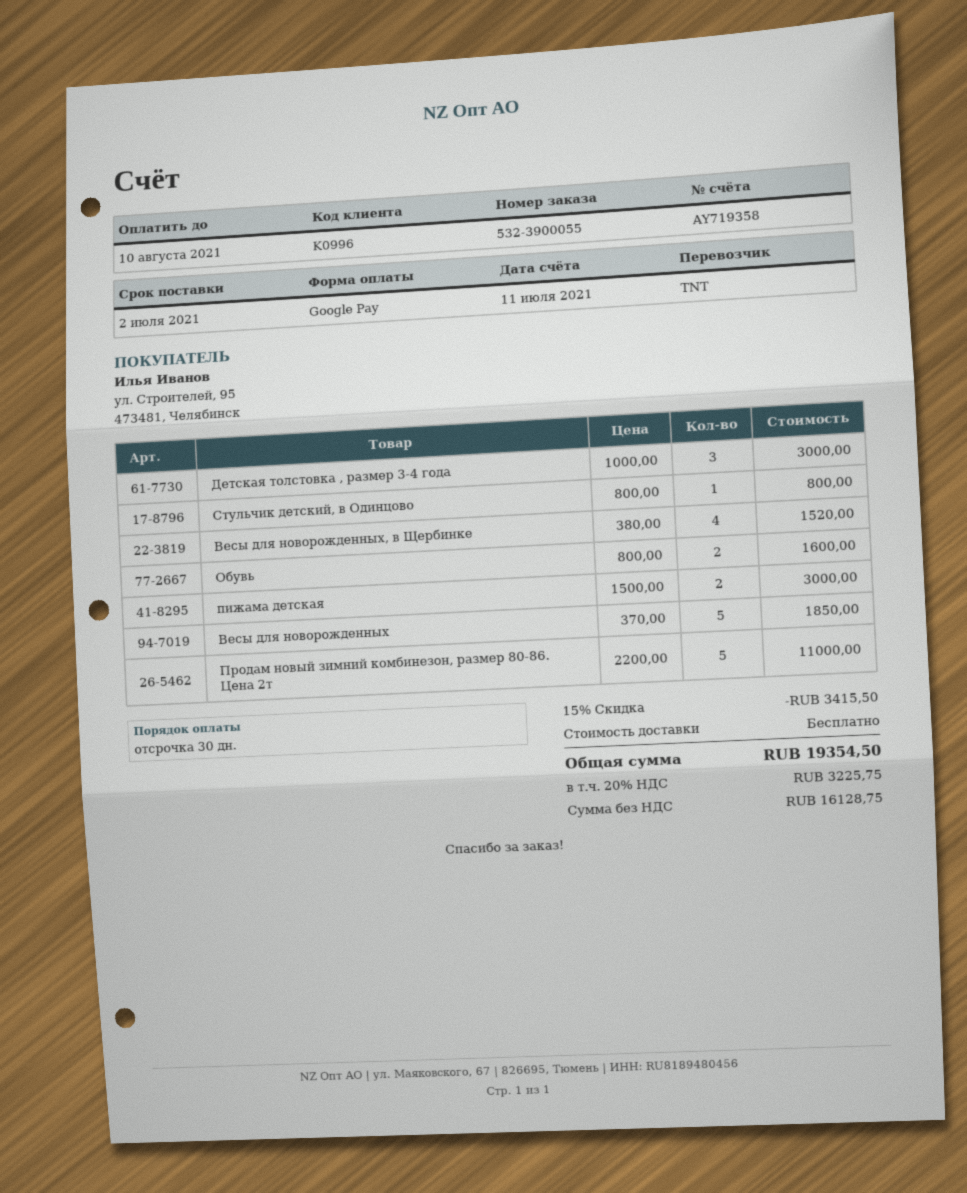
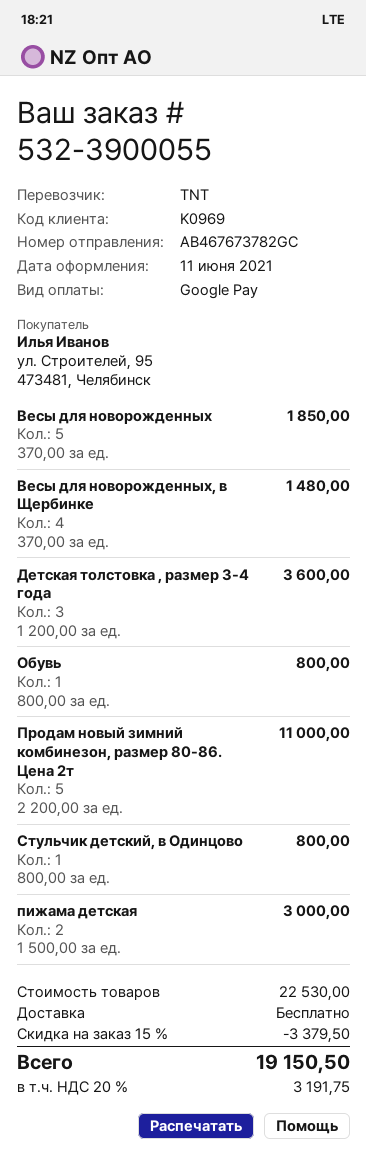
customer number: K0996 -> K0969
Детская толстовка , размер 3-4 года: 3 x 1000.00 = 3000.00 -> 3 x 1200.00 = 3600.00
Весы для новорожденных, в Щербинке: 4 x 380.00 = 1520.00 -> 4 x 370.00 = 1480.00
Обувь: 2 x 800.00 = 1600.00 -> 1 x 800.00 = 800.00
discount: 15% = 3415.50 -> 15% = 3379.50
tax: 20% = 3225.75 -> 20% = 3191.75
total: 19354.50 -> 19150.50

